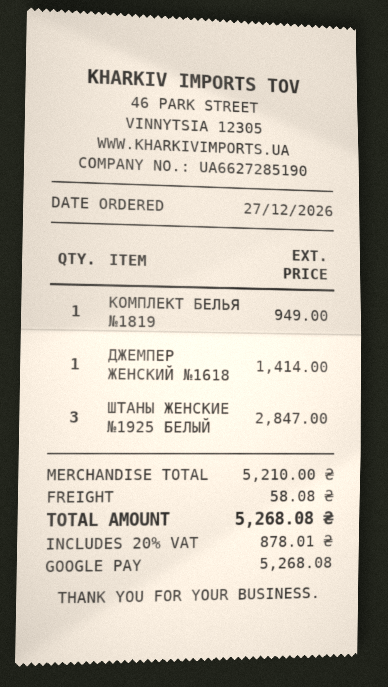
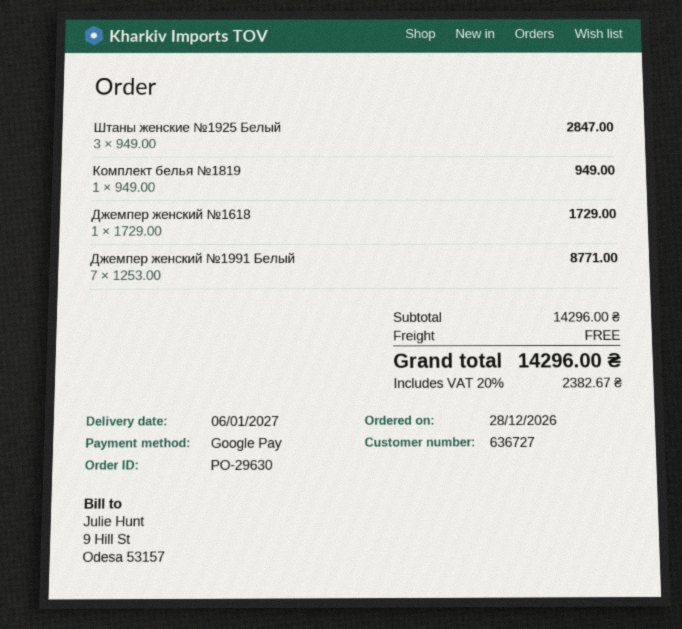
order date: 2026-12-27 -> 2026-12-28
ДЖЕМПЕР ЖЕНСКИЙ №1618: 1 for 1414.00 -> 1 for 1729.00
Джемпер женский №1991 Белый: none -> 7 for 8771.00
subtotal: 5210.00 -> 14296.00
shipping: 58.08 -> 0.00
tax: 20% = 878.01 -> 20% = 2382.67
total: 5268.08 -> 14296.00

